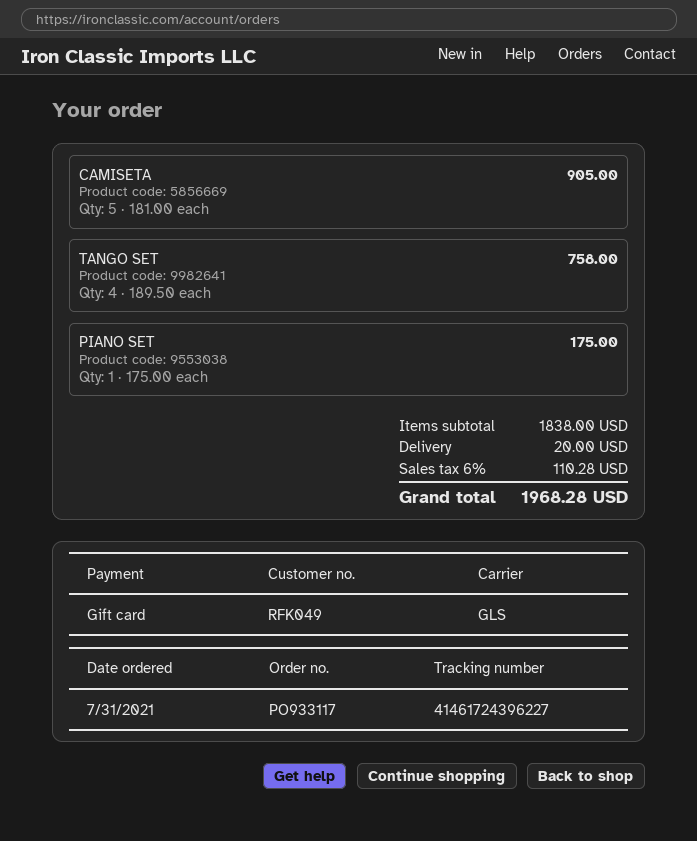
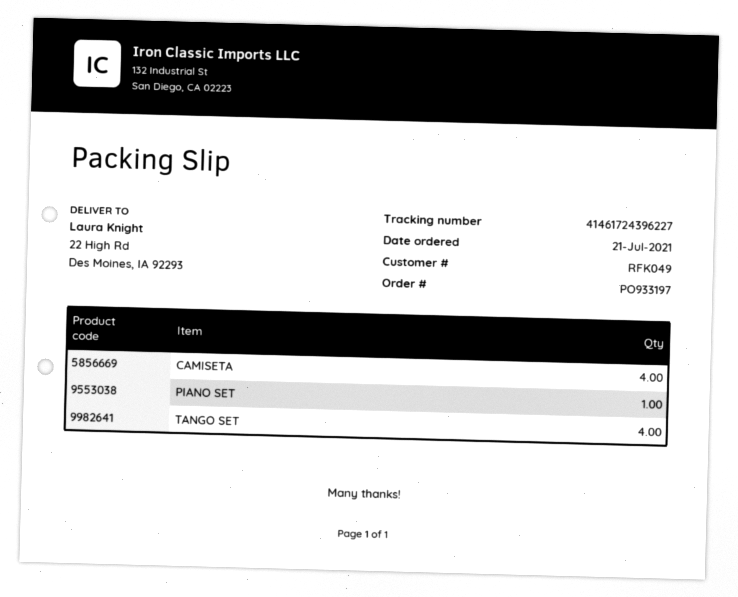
order number: PO933117 -> PO933197
order date: 2021-07-31 -> 2021-07-21
CAMISETA: 5 -> 4

